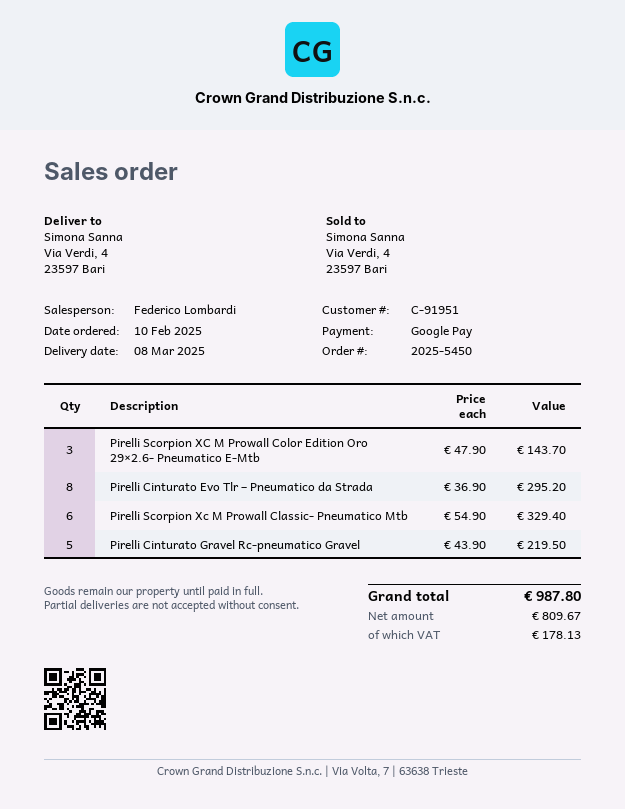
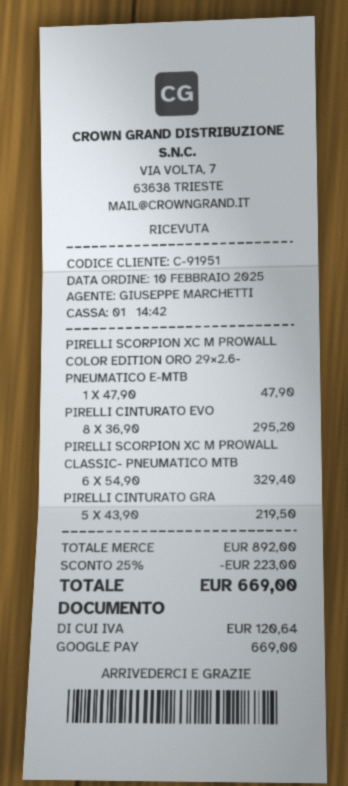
sales rep: Federico Lombardi -> GIUSEPPE MARCHETTI
Pirelli Scorpion XC M Prowall Color Edition Oro 29×2.6- Pneumatico E-Mtb: 3 x 47.90 = 143.70 -> 1 x 47.90 = 47.90
discount: none -> 25% = 223.00
tax: 178.13 -> 120.64
total: 987.80 -> 669.00

